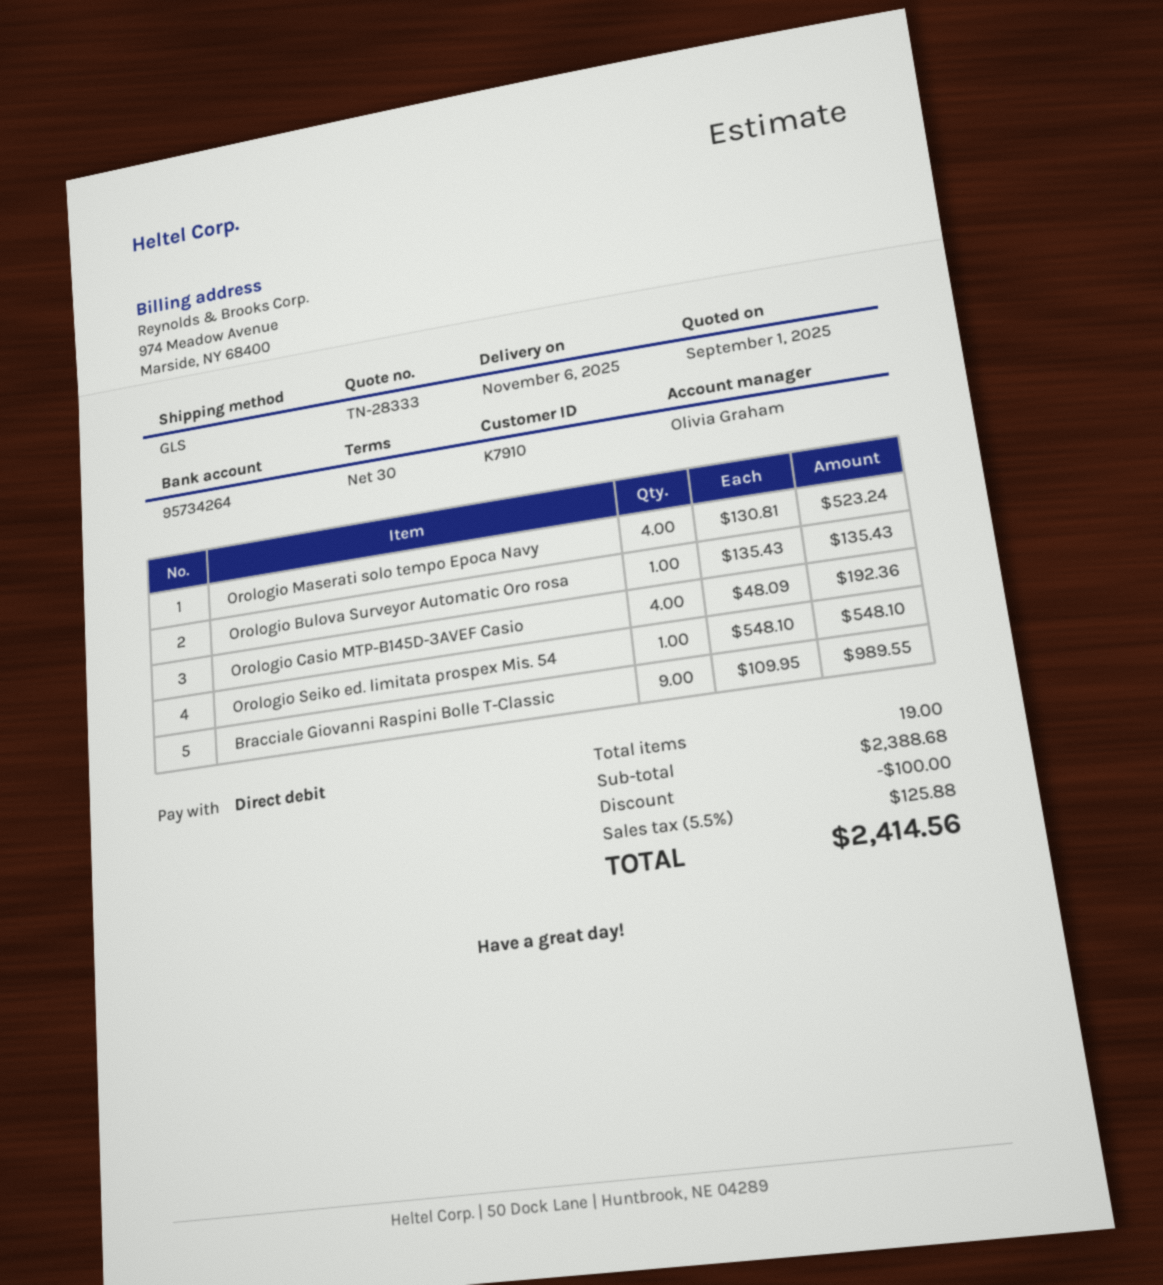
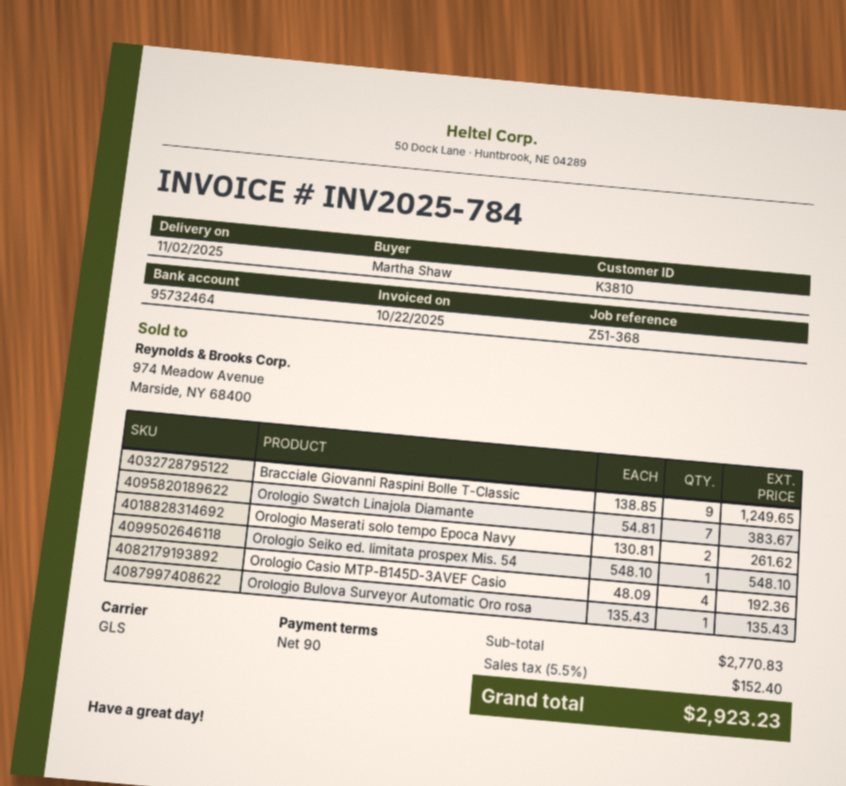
delivery date: 2025-11-06 -> 2025-11-02
payment terms: 30 days -> 90 days
customer number: K7910 -> K3810
bank account: 95734264 -> 95732464
Orologio Maserati solo tempo Epoca Navy: 4 x 130.81 = 523.24 -> 2 x 130.81 = 261.62
Bracciale Giovanni Raspini Bolle T-Classic: 9 x 109.95 = 989.55 -> 9 x 138.85 = 1249.65
Orologio Swatch Linajola Diamante: none -> 7 x 54.81 = 383.67
subtotal: 2388.68 -> 2770.83
discount: 100.00 -> none
tax: 5.5% = 125.88 -> 5.5% = 152.40
total: 2414.56 -> 2923.23

